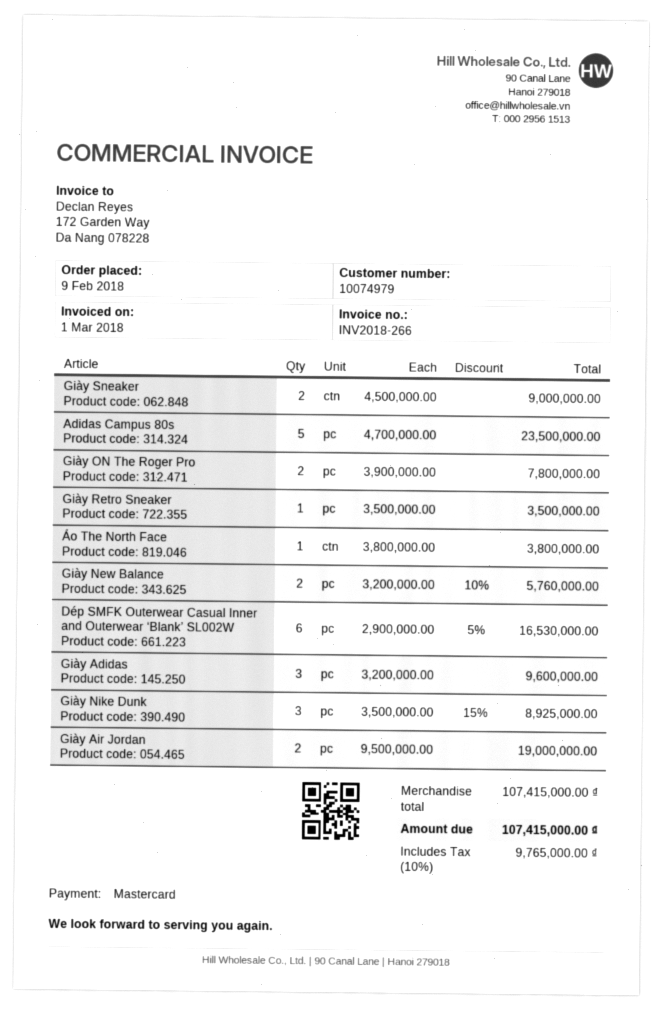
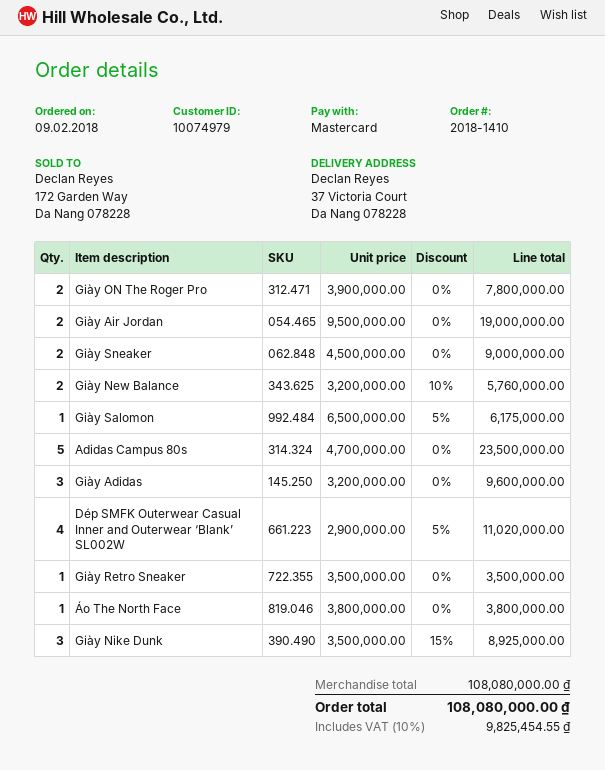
Dép SMFK Outerwear Casual Inner and Outerwear ‘Blank’ SL002W: 6 x 2900000.00 - 5% = 16530000.00 -> 4 x 2900000.00 - 5% = 11020000.00
Giày Salomon: none -> 1 x 6500000.00 - 5% = 6175000.00
subtotal: 107415000.00 -> 108080000.00
tax: 10% = 9765000.00 -> 10% = 9825454.55
total: 107415000.00 -> 108080000.00

